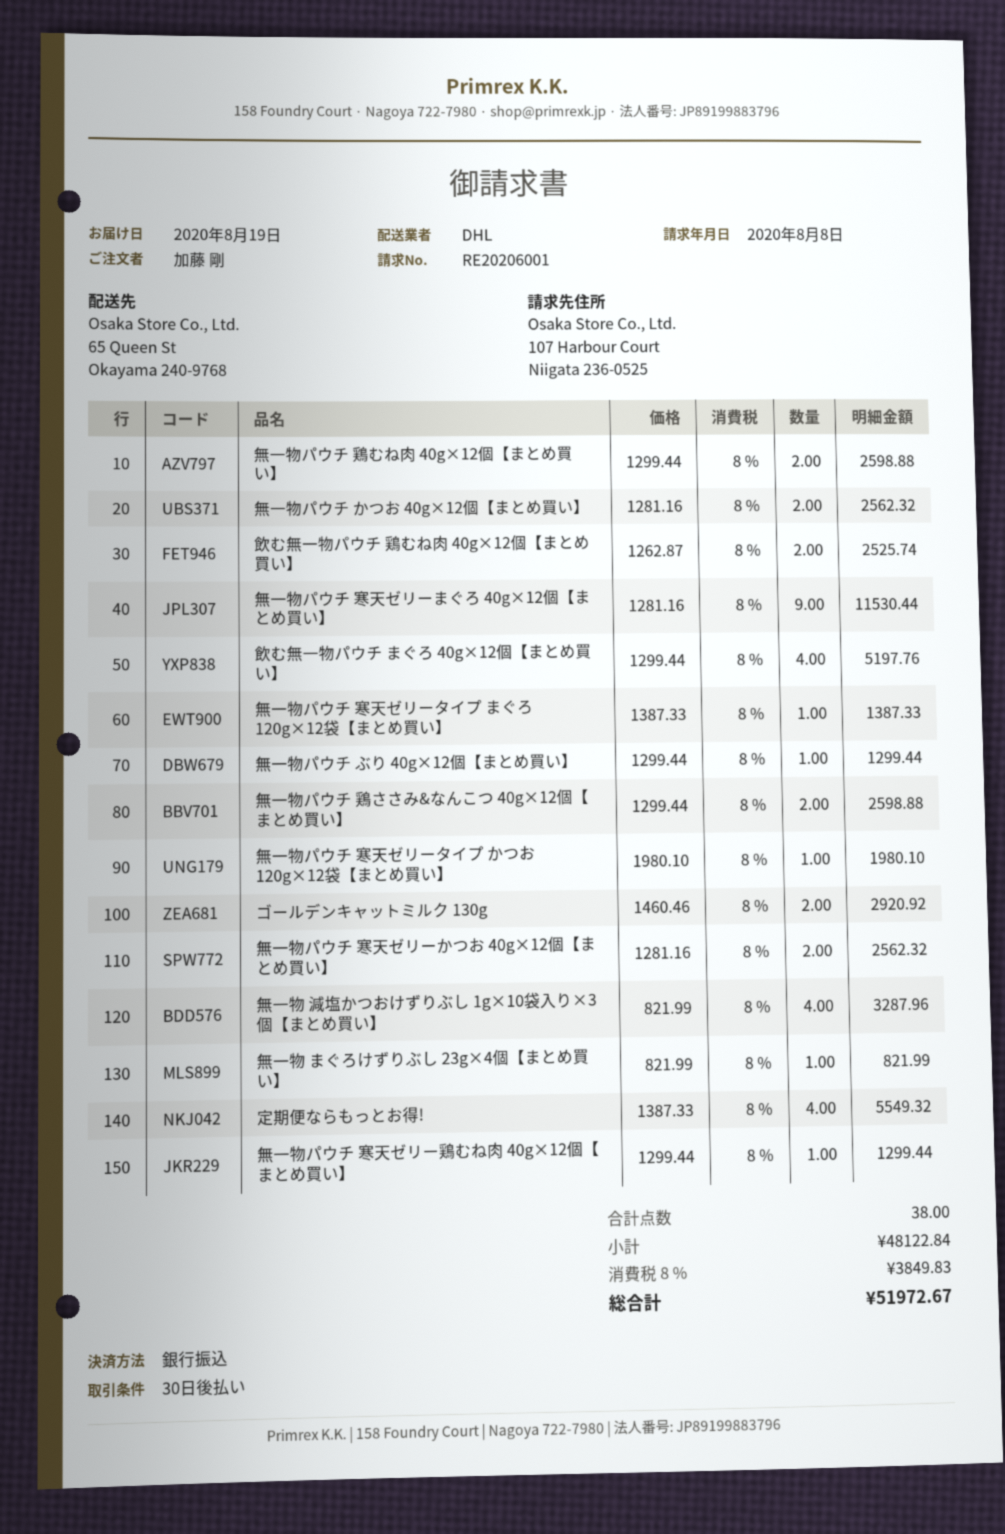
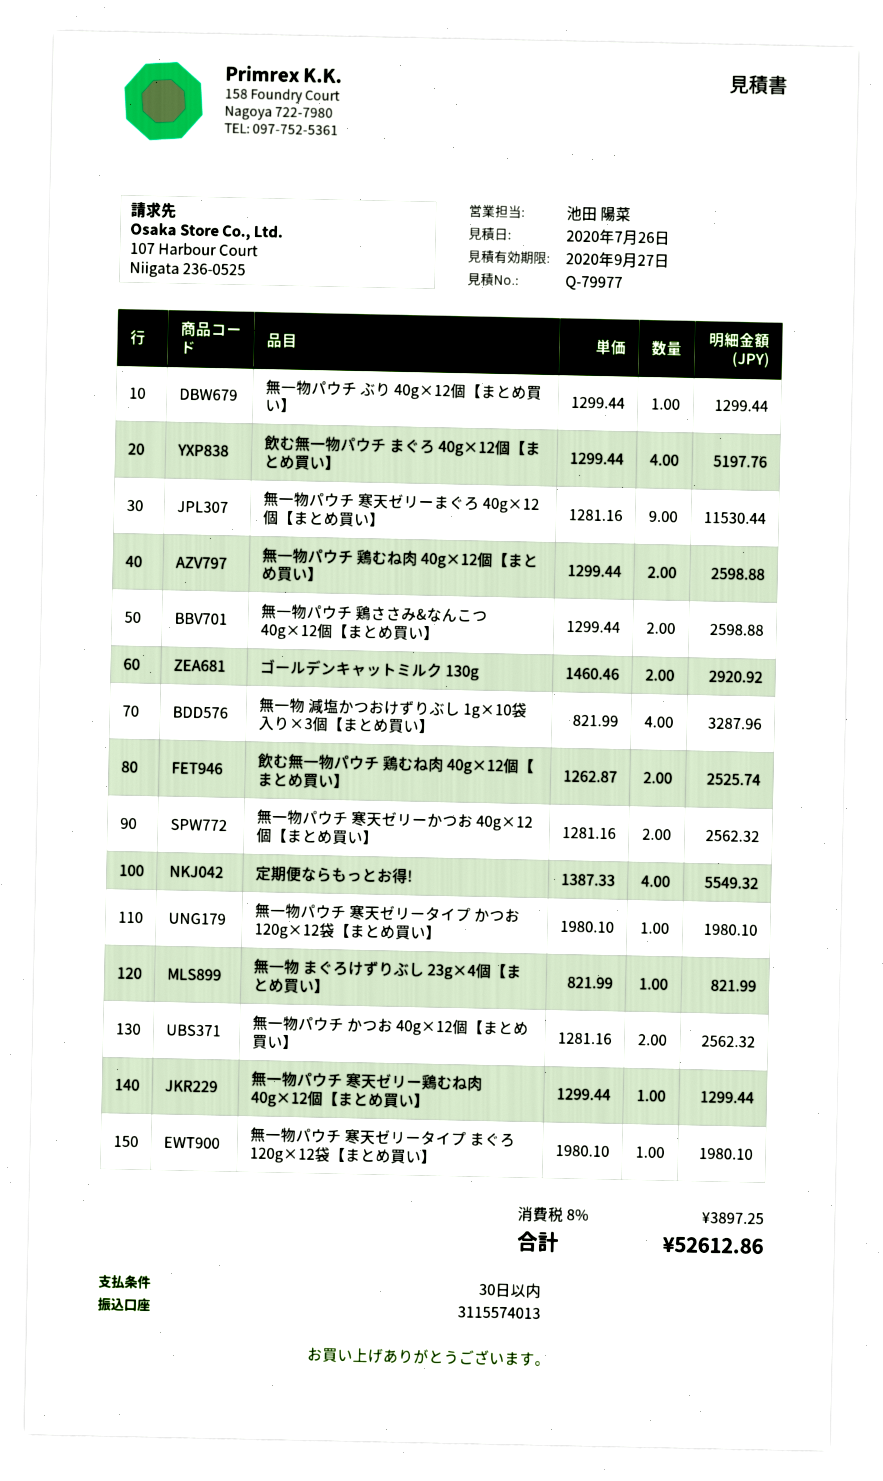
無一物パウチ 寒天ゼリータイプ まぐろ 120g×12袋【まとめ買い】: 1 x 1387.33 = 1387.33 -> 1 x 1980.10 = 1980.10
tax: 8% = 3849.83 -> 8% = 3897.25
total: 51972.67 -> 52612.86

